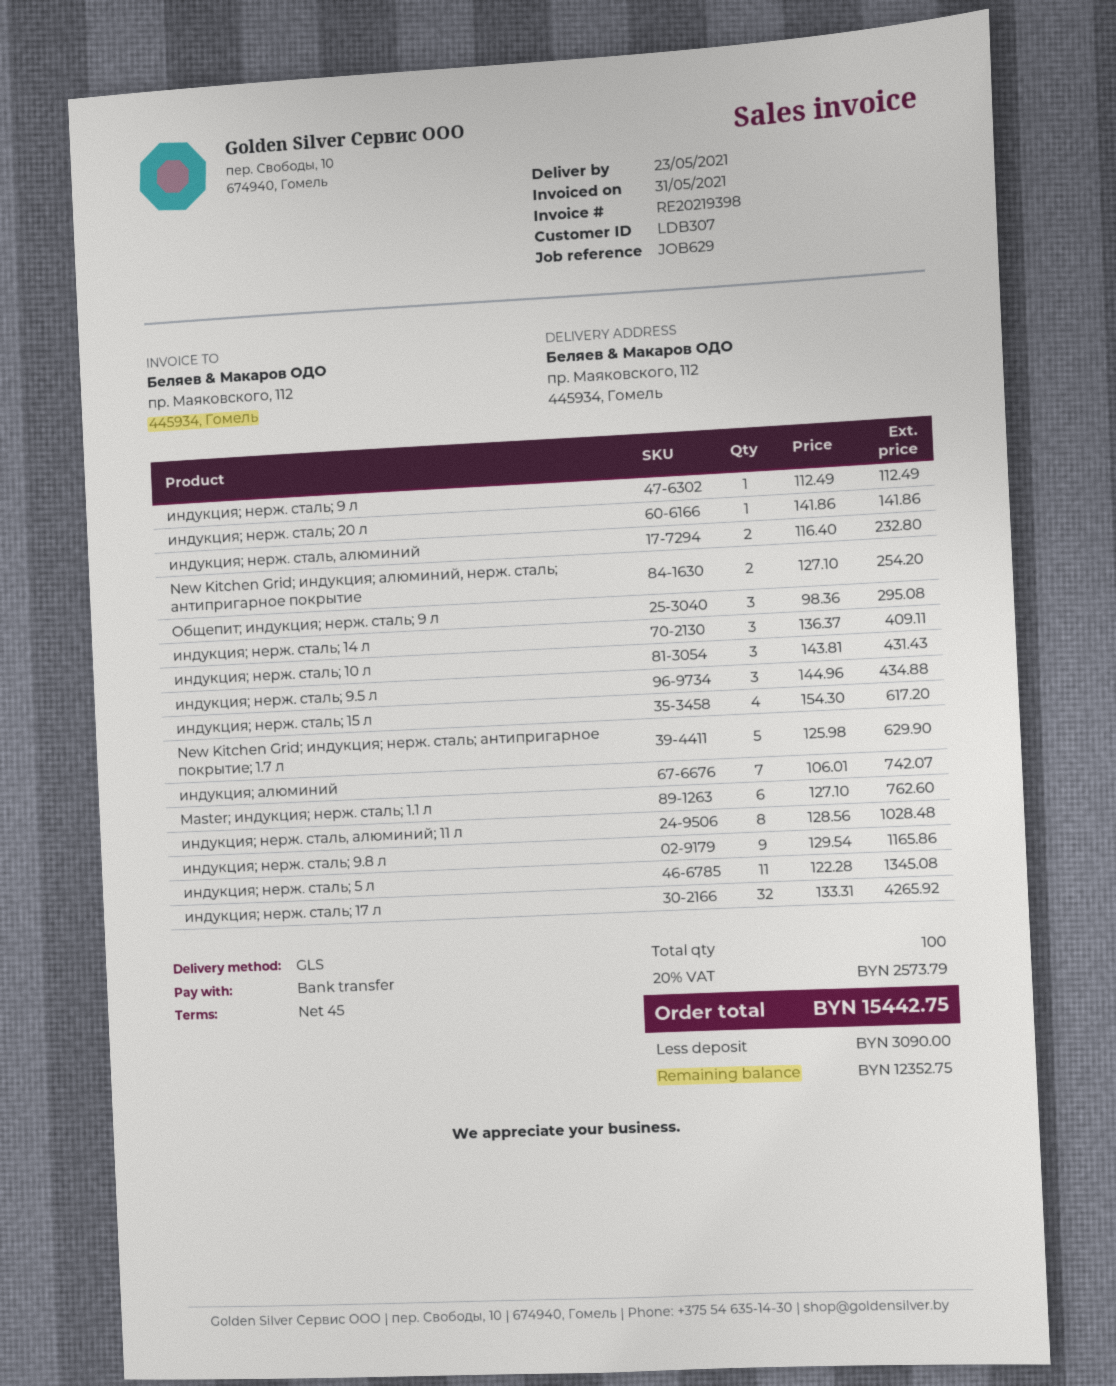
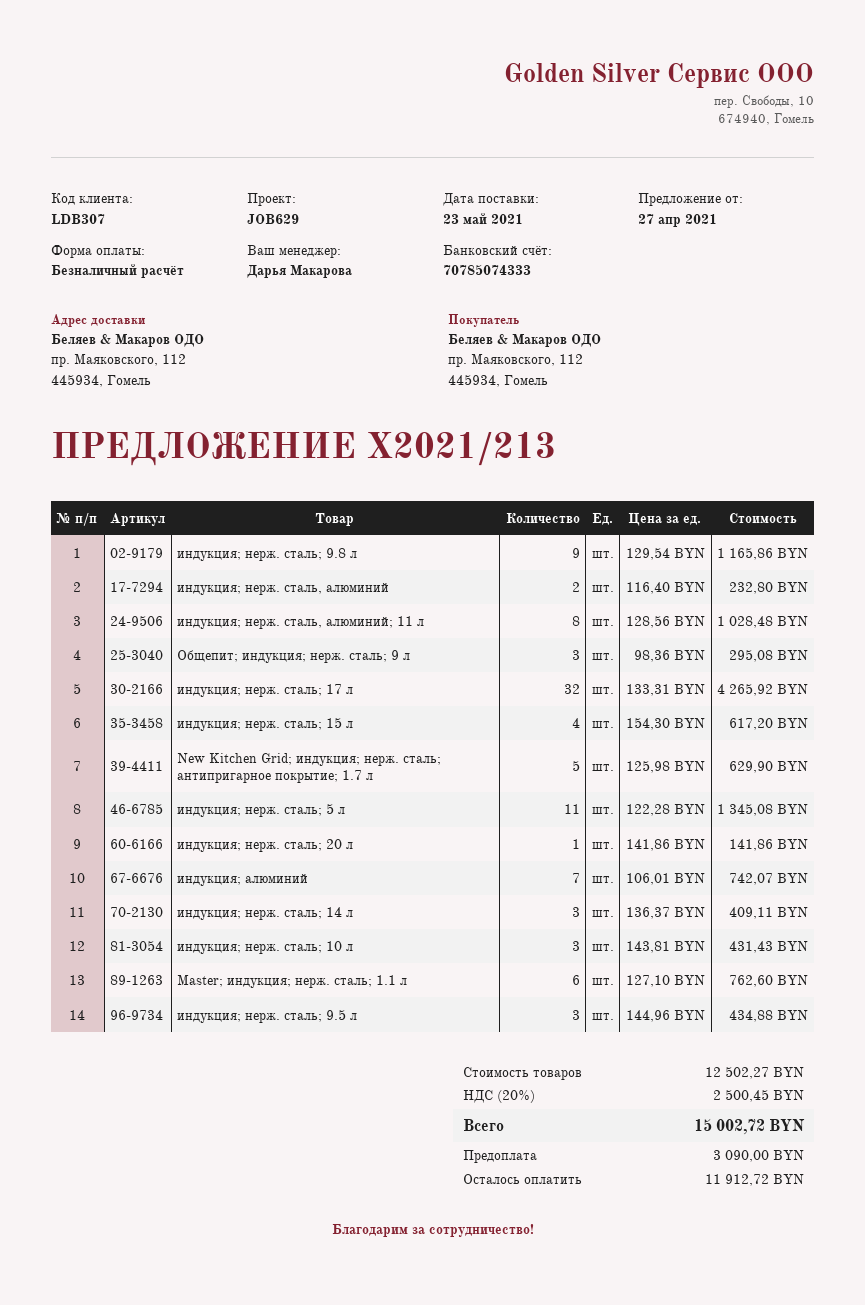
индукция; нерж. сталь; 9 л: 1 x 112.49 = 112.49 -> none
New Kitchen Grid; индукция; алюминий, нерж. сталь; антипригарное покрытие: 2 x 127.10 = 254.20 -> none
tax: 20% = 2573.79 -> 20% = 2500.45
total: 15442.75 -> 15002.72
balance: 12352.75 -> 11912.72

